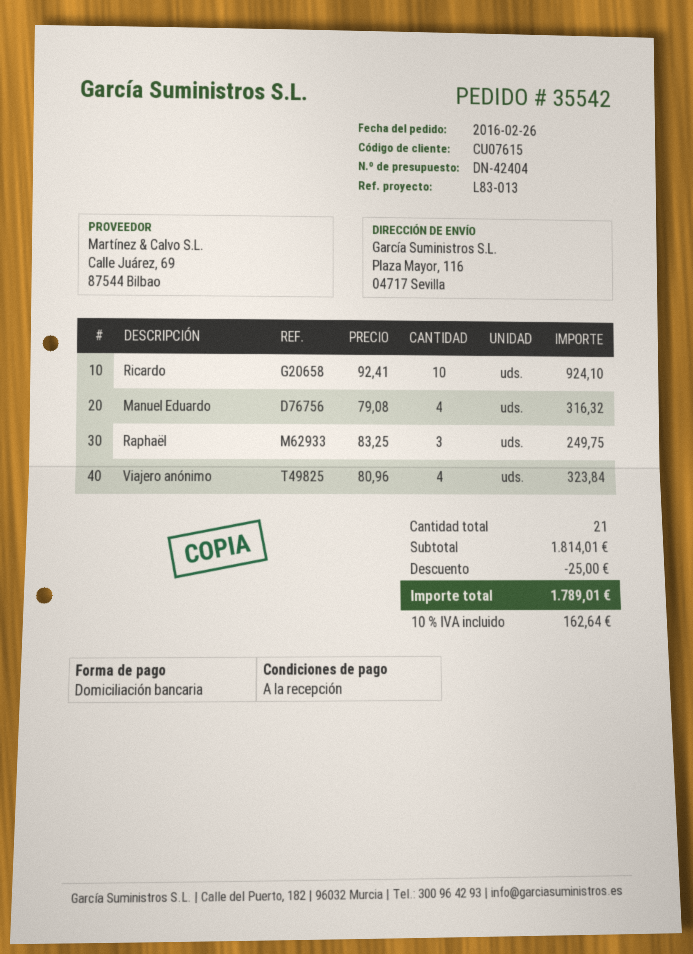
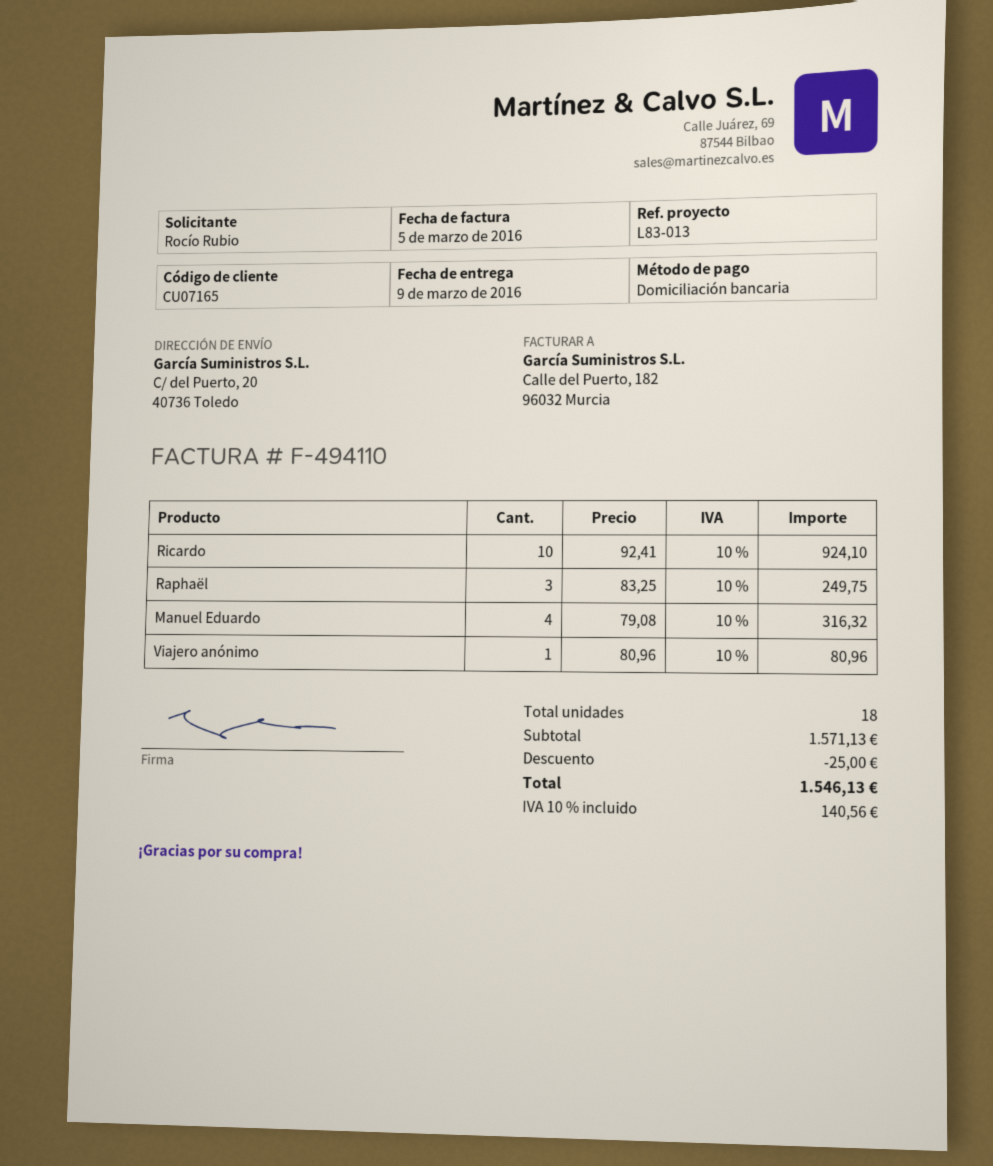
customer number: CU07615 -> CU07165
ship to: Plaza Mayor, 116, 04717 Sevilla -> C/ del Puerto, 20, 40736 Toledo
Viajero anónimo: 4 x 80.96 = 323.84 -> 1 x 80.96 = 80.96
total quantity: 21 -> 18
subtotal: 1814.01 -> 1571.13
tax: 10% = 162.64 -> 10% = 140.56
total: 1789.01 -> 1546.13

